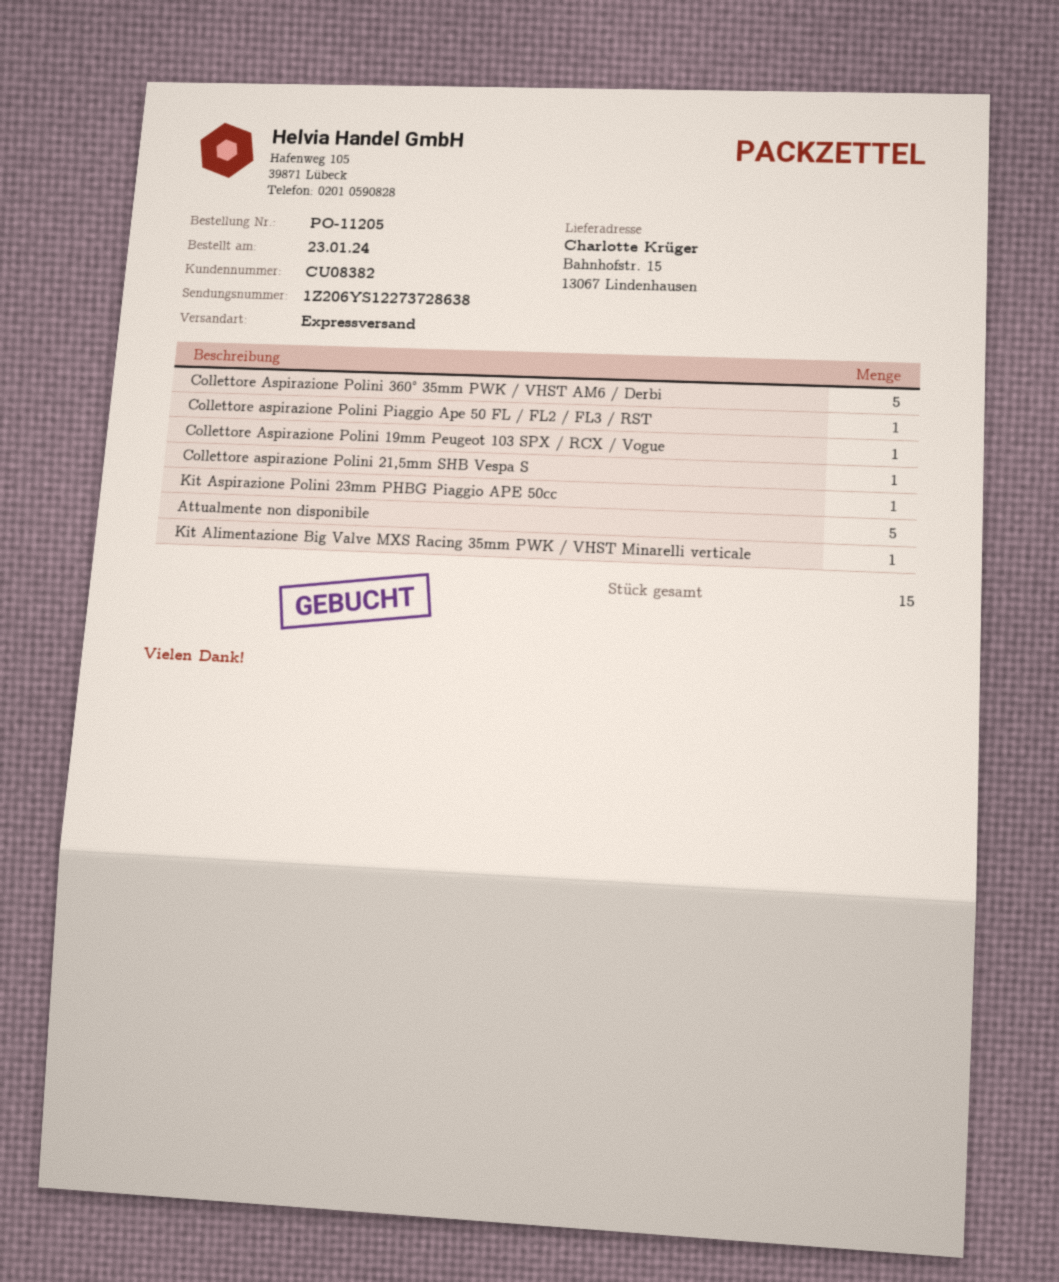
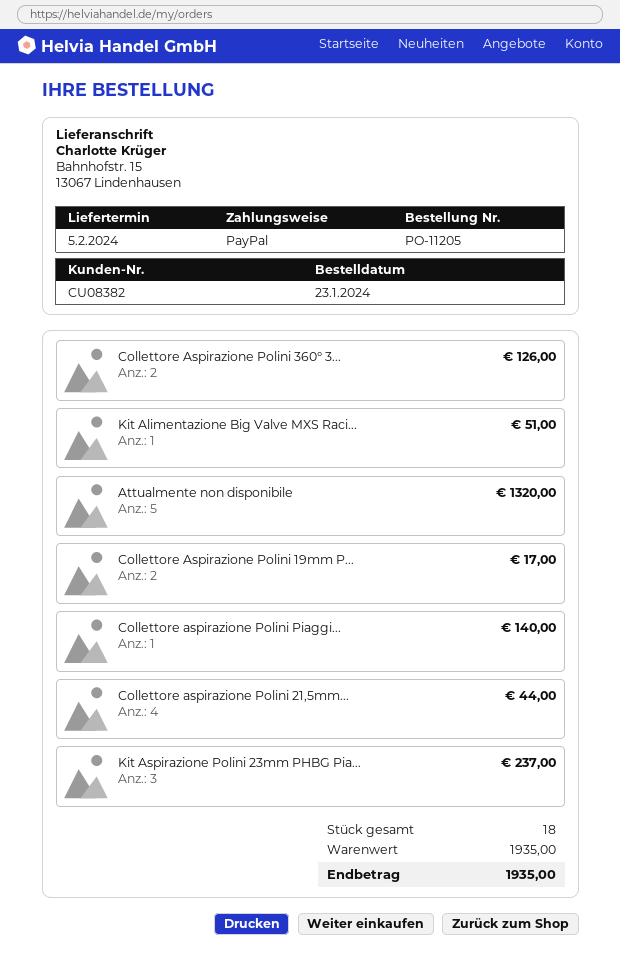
Collettore Aspirazione Polini 360° 35mm PWK / VHST AM6 / Derbi: 5 -> 2
Collettore Aspirazione Polini 19mm Peugeot 103 SPX / RCX / Vogue: 1 -> 2
Collettore aspirazione Polini 21,5mm SHB Vespa S: 1 -> 4
Kit Aspirazione Polini 23mm PHBG Piaggio APE 50cc: 1 -> 3
total quantity: 15 -> 18

